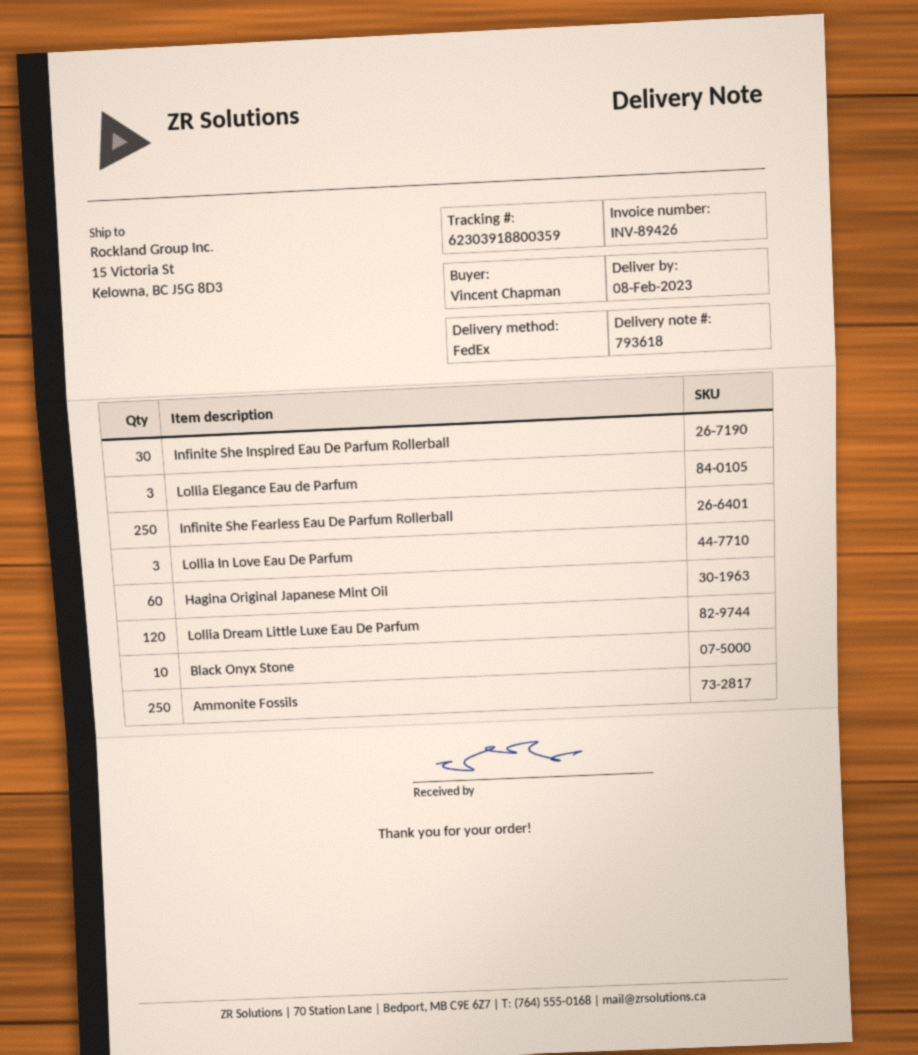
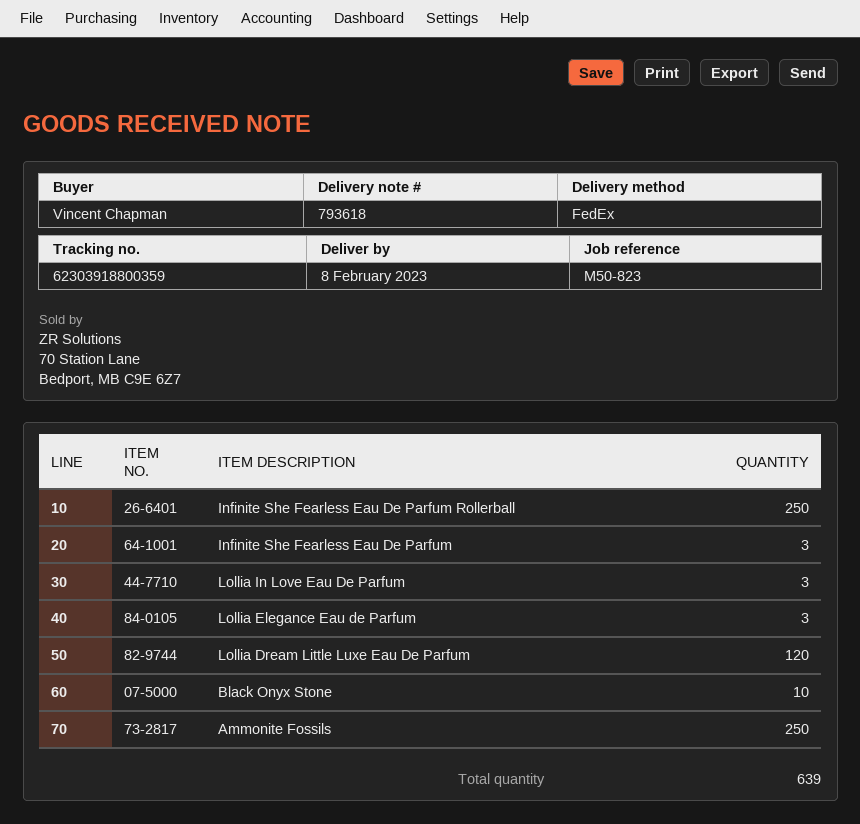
Infinite She Inspired Eau De Parfum Rollerball: 30 -> none
Hagina Original Japanese Mint Oil: 60 -> none
Infinite She Fearless Eau De Parfum: none -> 3

